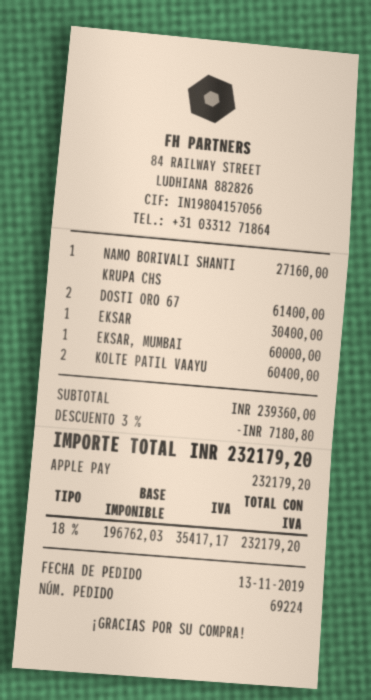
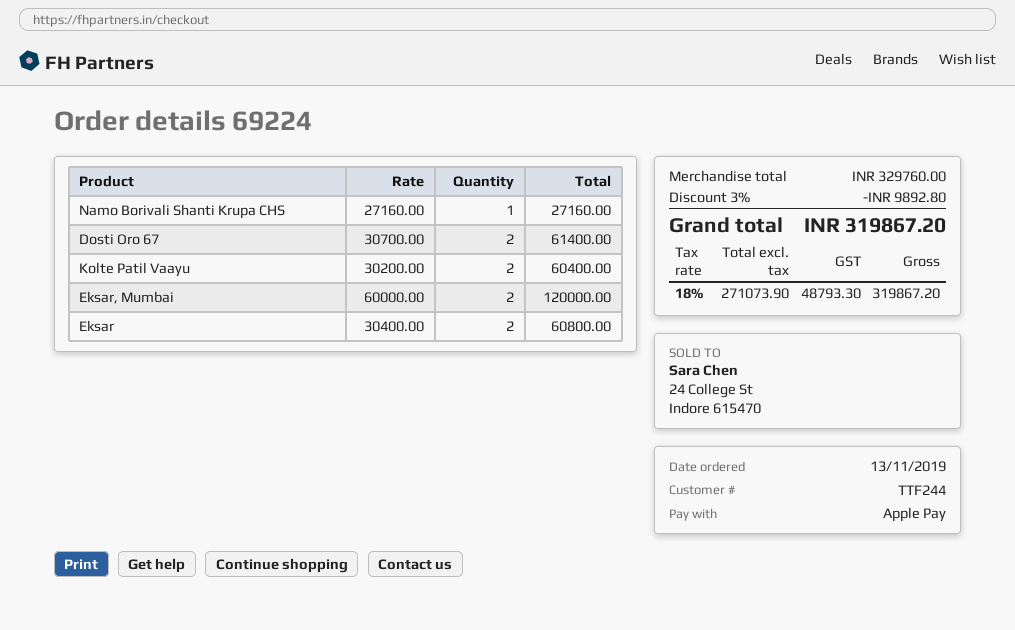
EKSAR: 1 for 30400.00 -> 2 for 60800.00
EKSAR, MUMBAI: 1 for 60000.00 -> 2 for 120000.00
subtotal: 239360.00 -> 329760.00
discount: 3% = 7180.80 -> 3% = 9892.80
net: 196762.03 -> 271073.90
tax: 18% = 35417.17 -> 18% = 48793.30
total: 232179.20 -> 319867.20

